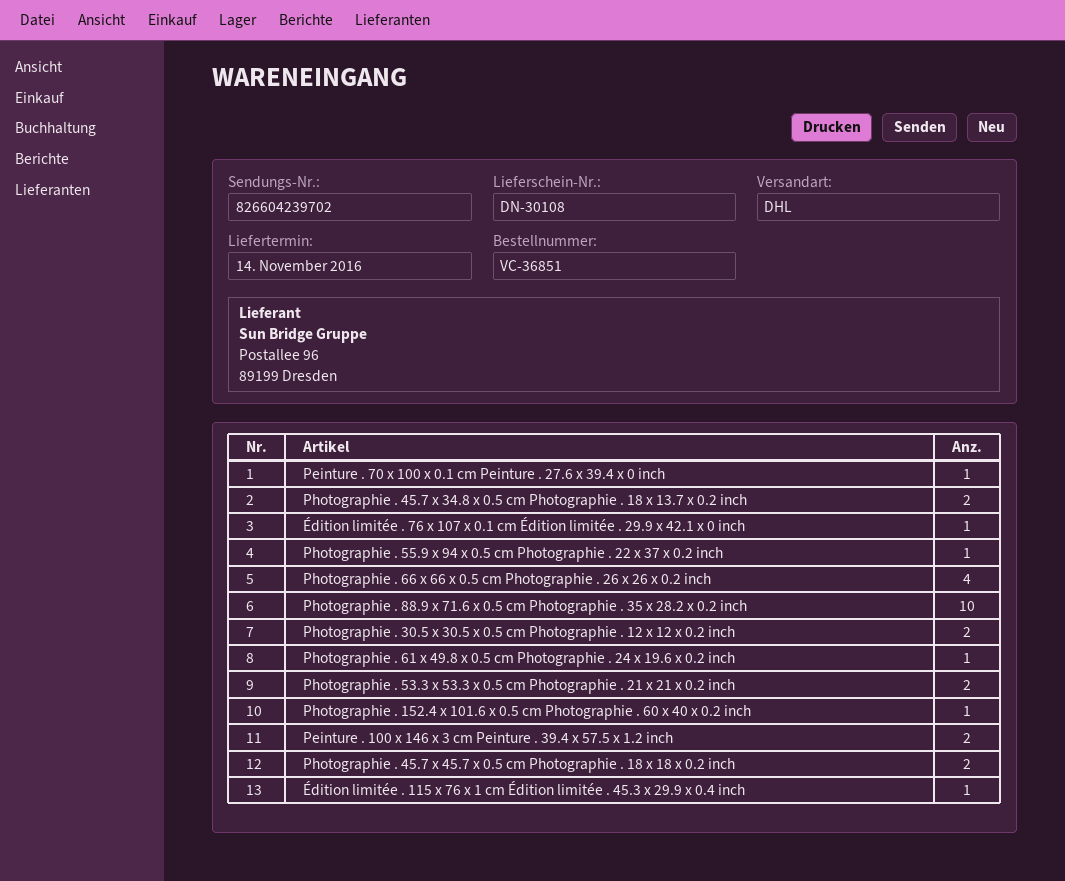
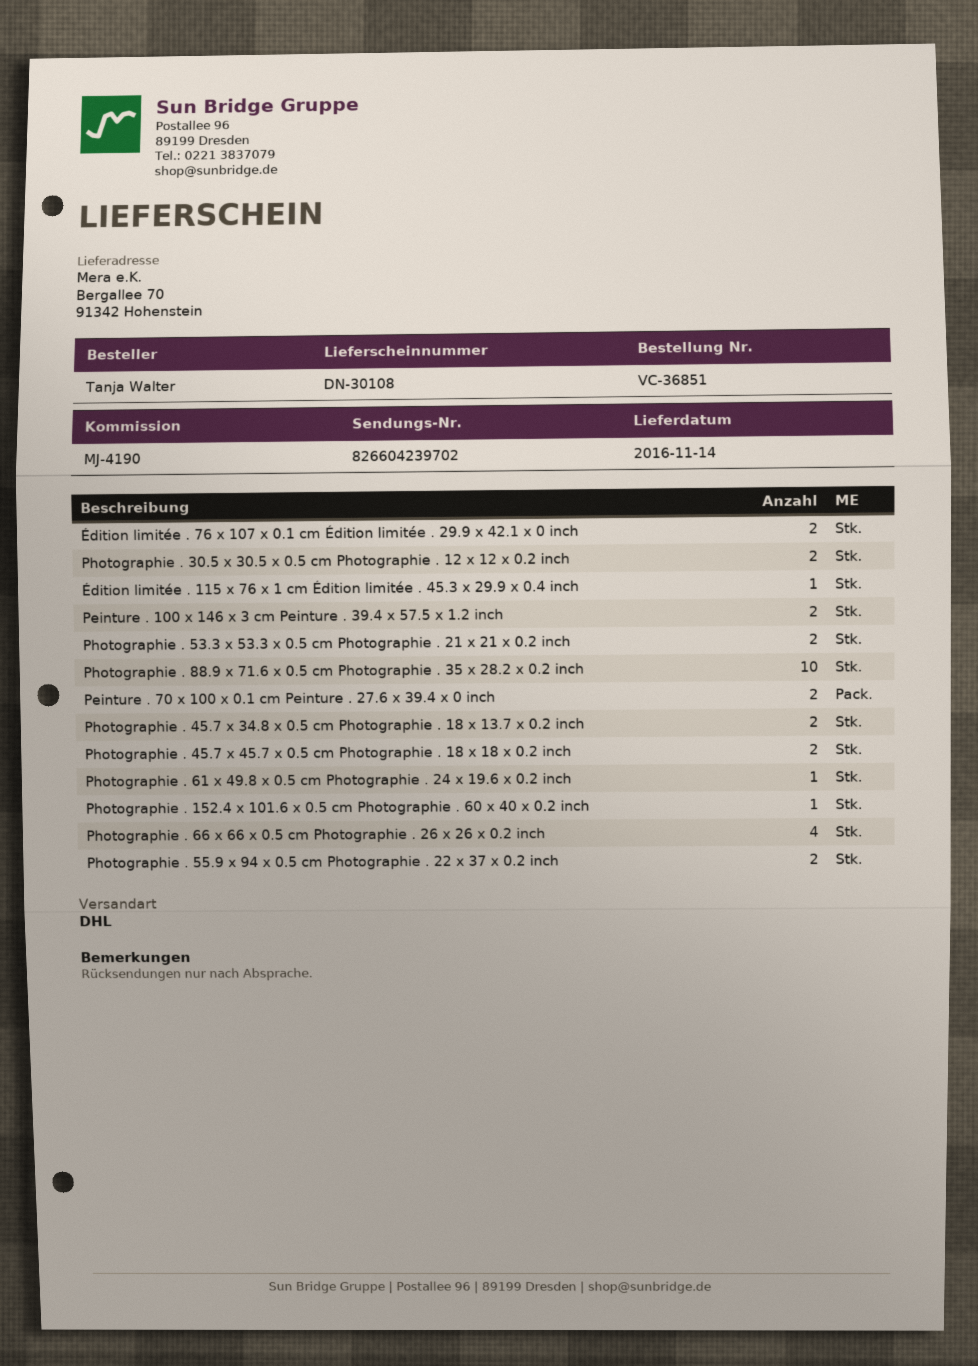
Peinture . 70 x 100 x 0.1 cm Peinture . 27.6 x 39.4 x 0 inch: 1 -> 2
Édition limitée . 76 x 107 x 0.1 cm Édition limitée . 29.9 x 42.1 x 0 inch: 1 -> 2
Photographie . 55.9 x 94 x 0.5 cm Photographie . 22 x 37 x 0.2 inch: 1 -> 2

